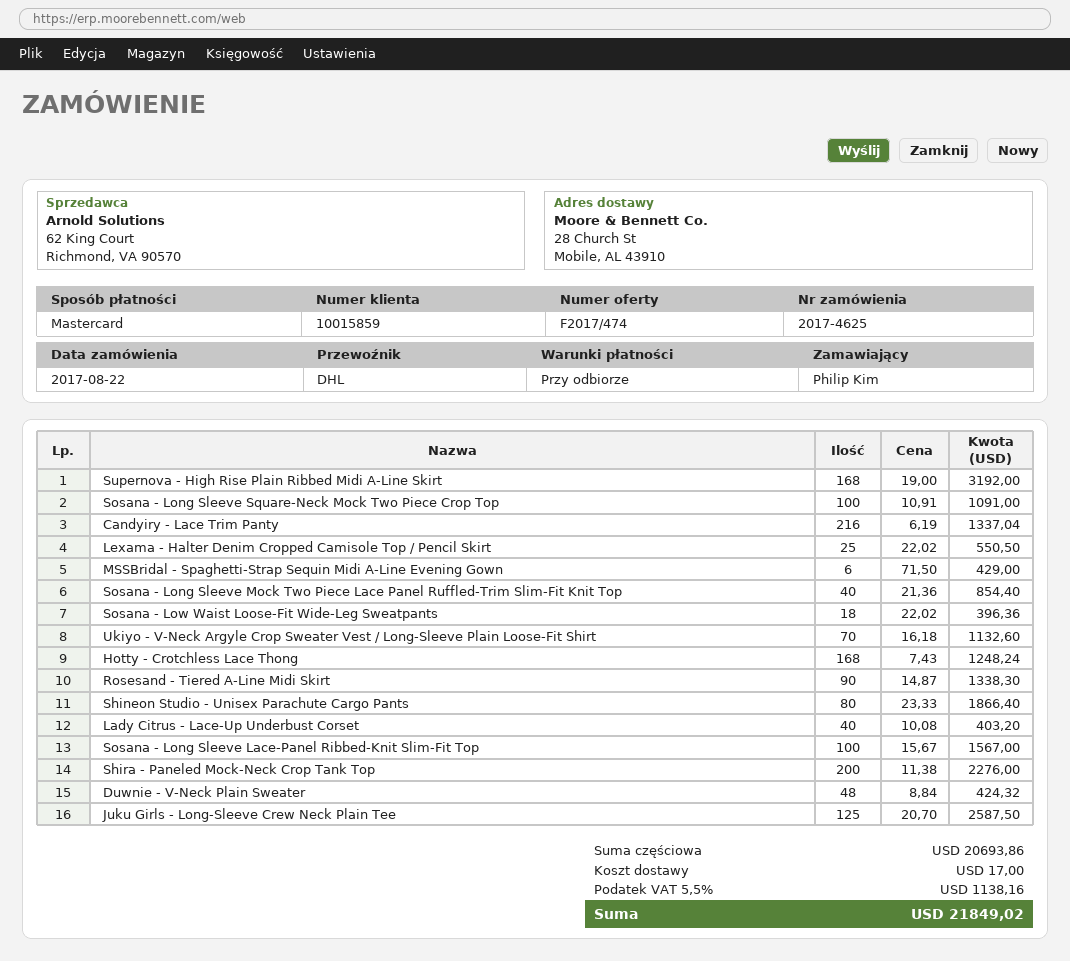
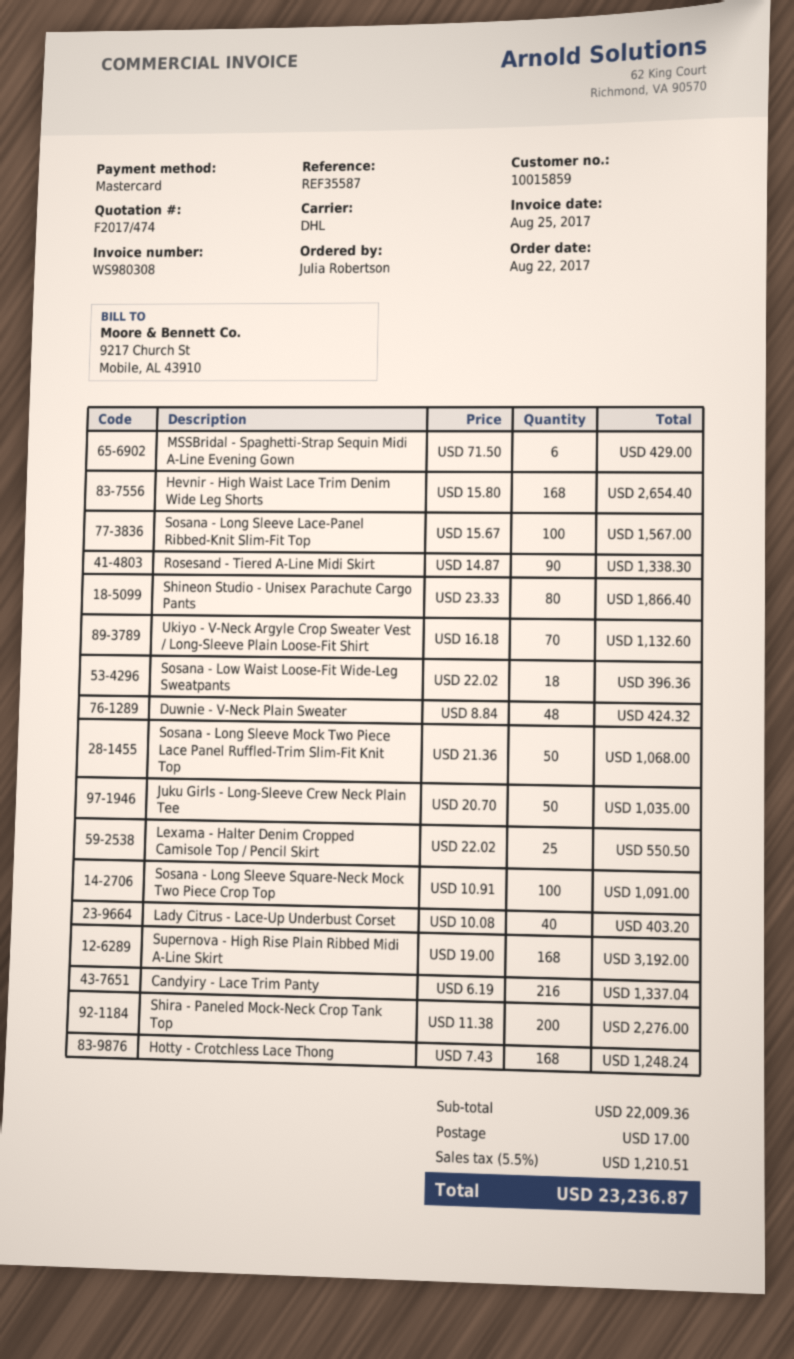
ordered by: Philip Kim -> Julia Robertson
Sosana - Long Sleeve Mock Two Piece Lace Panel Ruffled-Trim Slim-Fit Knit Top: 40 x 21.36 = 854.40 -> 50 x 21.36 = 1068.00
Juku Girls - Long-Sleeve Crew Neck Plain Tee: 125 x 20.70 = 2587.50 -> 50 x 20.70 = 1035.00
Hevnir - High Waist Lace Trim Denim Wide Leg Shorts: none -> 168 x 15.80 = 2654.40
subtotal: 20693.86 -> 22009.36
tax: 5.5% = 1138.16 -> 5.5% = 1210.51
total: 21849.02 -> 23236.87

